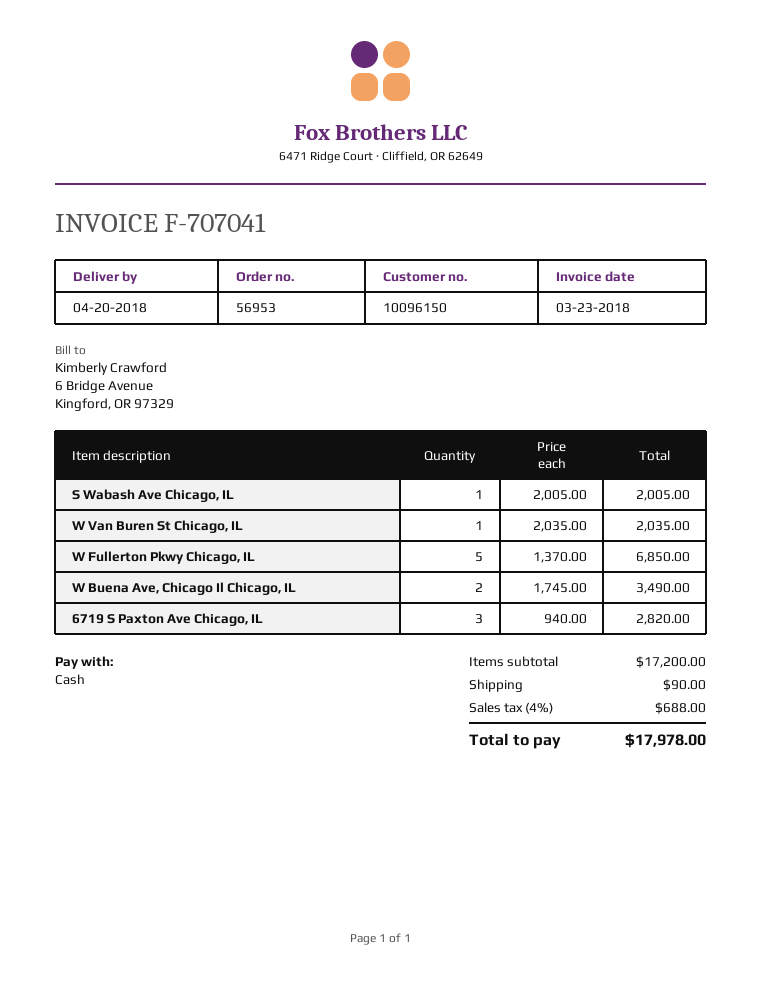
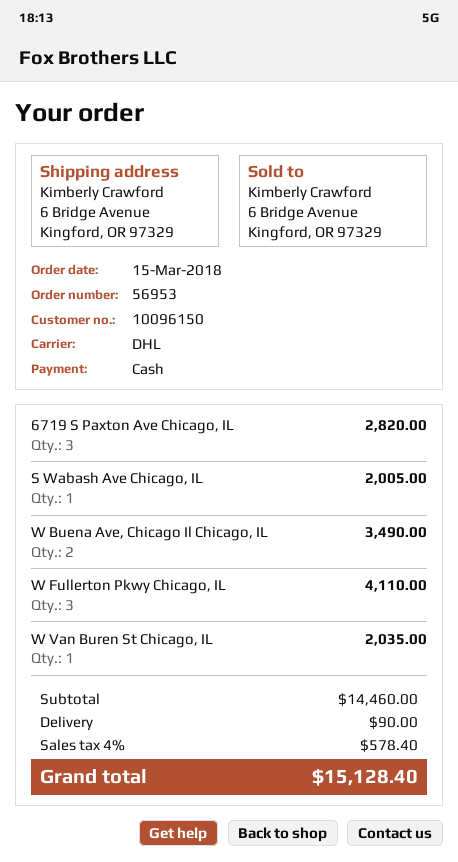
W Fullerton Pkwy Chicago, IL: 5 for 6850.00 -> 3 for 4110.00
subtotal: 17200.00 -> 14460.00
tax: 4% = 688.00 -> 4% = 578.40
total: 17978.00 -> 15128.40

